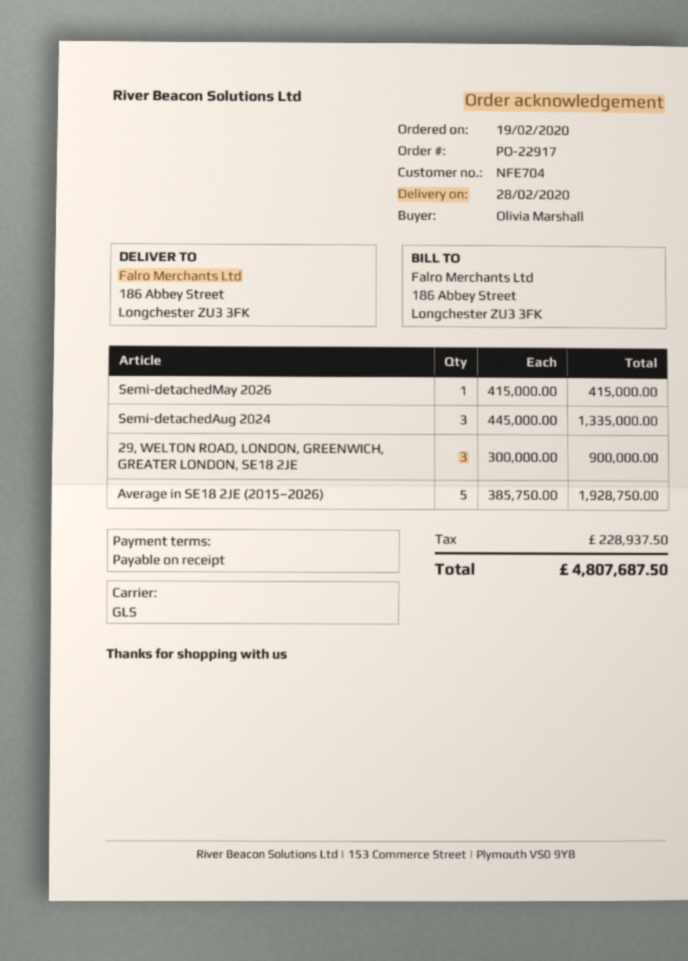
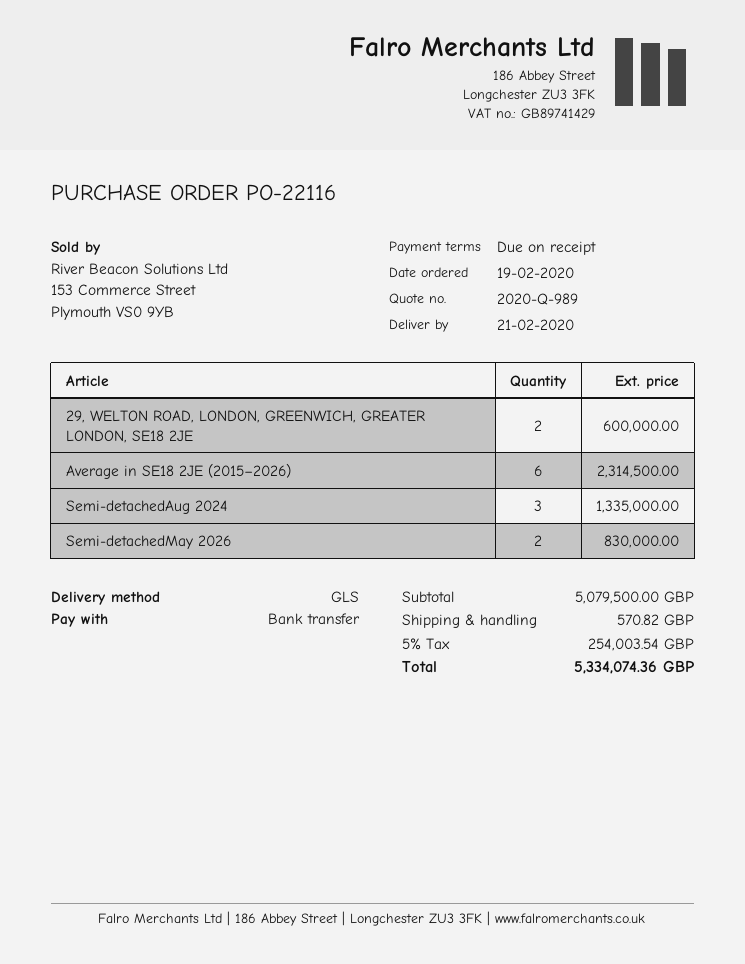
order number: PO-22917 -> PO-22116
delivery date: 2020-02-28 -> 2020-02-21
Semi-detachedMay 2026: 1 for 415000.00 -> 2 for 830000.00
29, WELTON ROAD, LONDON, GREENWICH, GREATER LONDON, SE18 2JE: 3 for 900000.00 -> 2 for 600000.00
Average in SE18 2JE (2015–2026): 5 for 1928750.00 -> 6 for 2314500.00
shipping: none -> 570.82
tax: 228937.50 -> 254003.54
total: 4807687.50 -> 5334074.36

